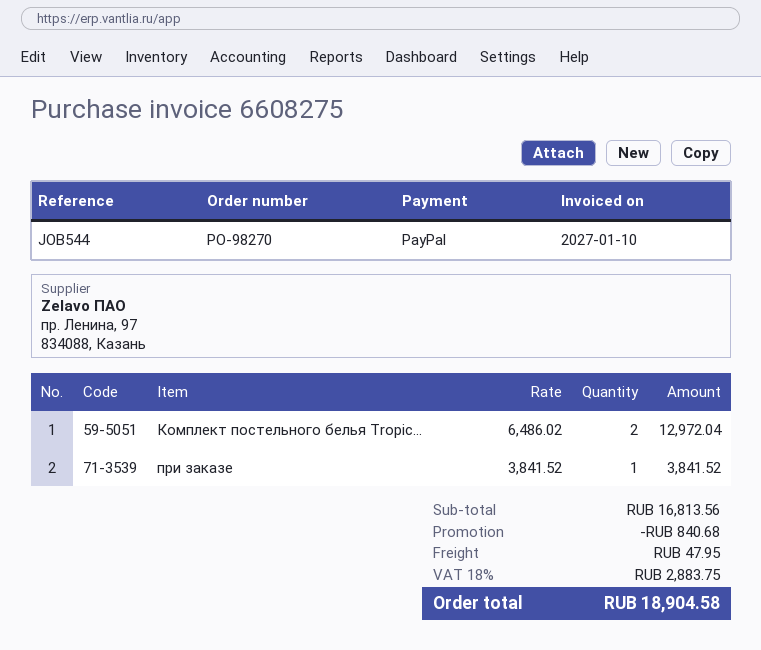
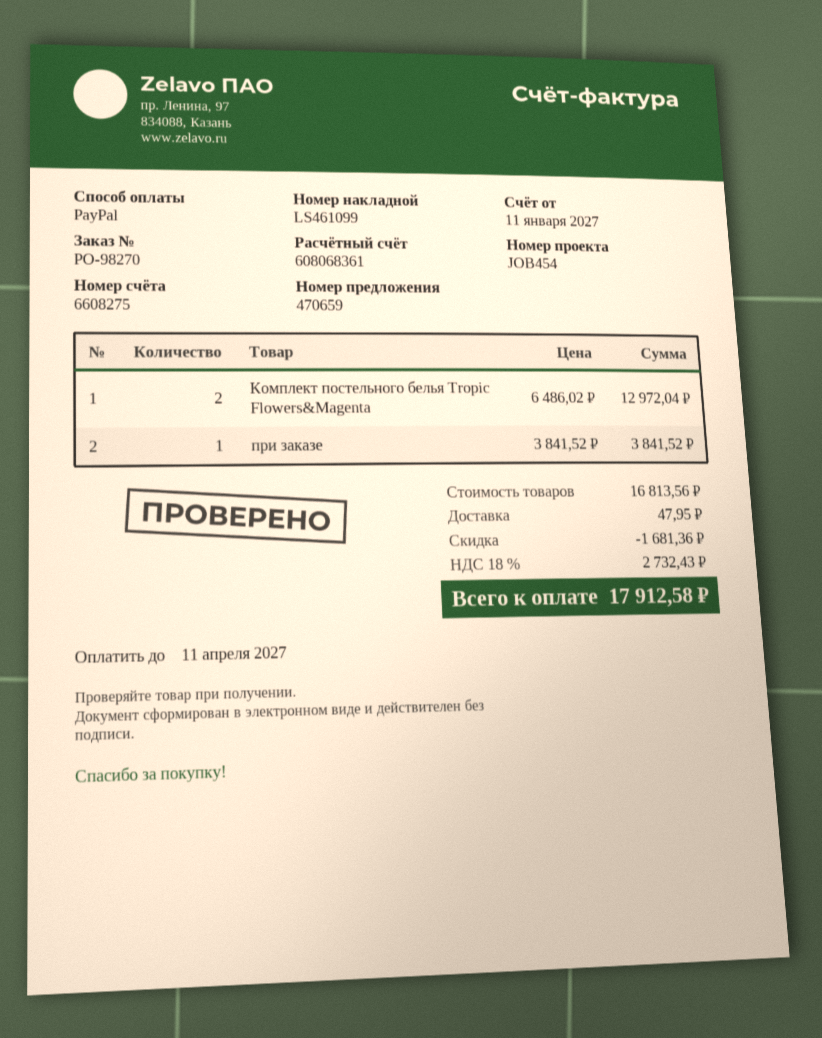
invoice date: 2027-01-10 -> 2027-01-11
reference: JOB544 -> JOB454
discount: 840.68 -> 1681.36
tax: 18% = 2883.75 -> 18% = 2732.43
total: 18904.58 -> 17912.58

